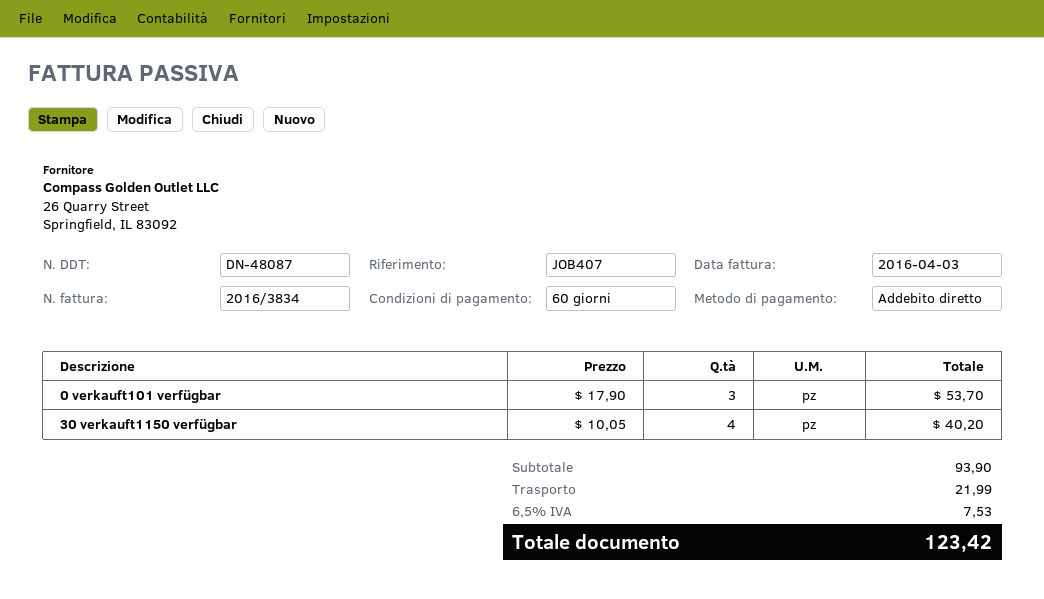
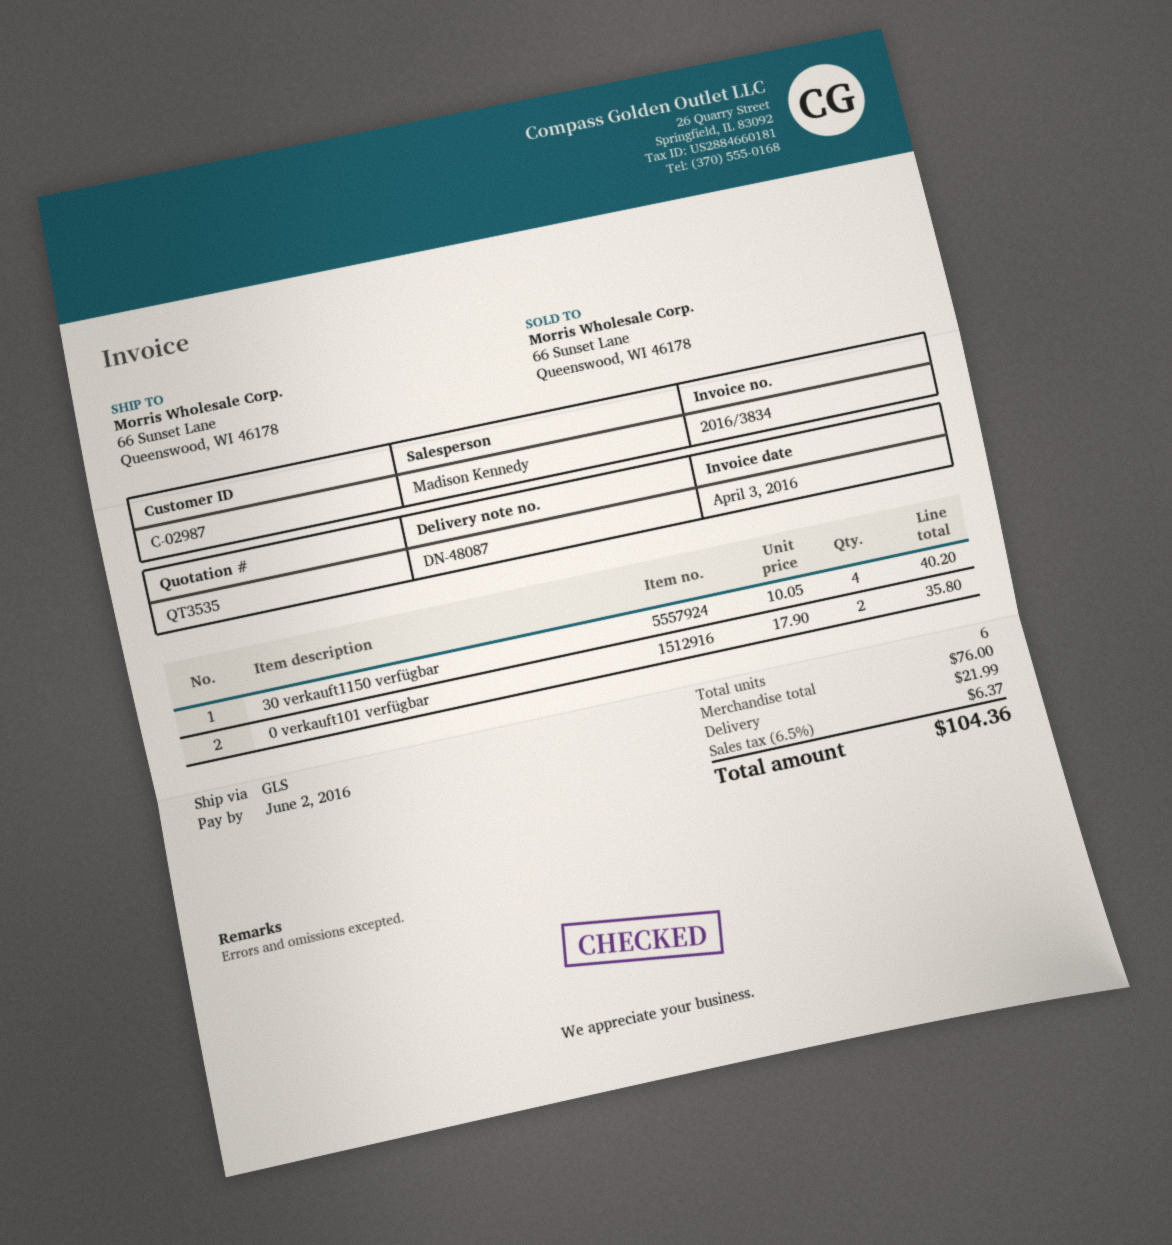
0 verkauft101 verfügbar: 3 x 17.90 = 53.70 -> 2 x 17.90 = 35.80
subtotal: 93.90 -> 76.00
tax: 6.5% = 7.53 -> 6.5% = 6.37
total: 123.42 -> 104.36

